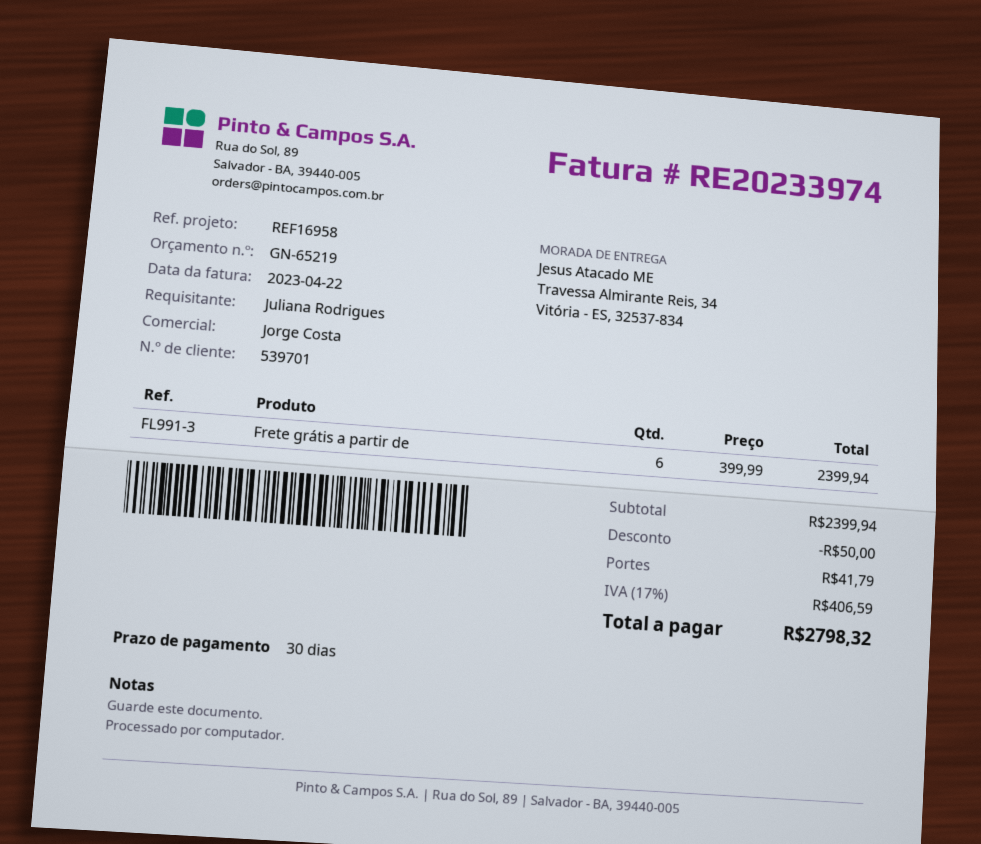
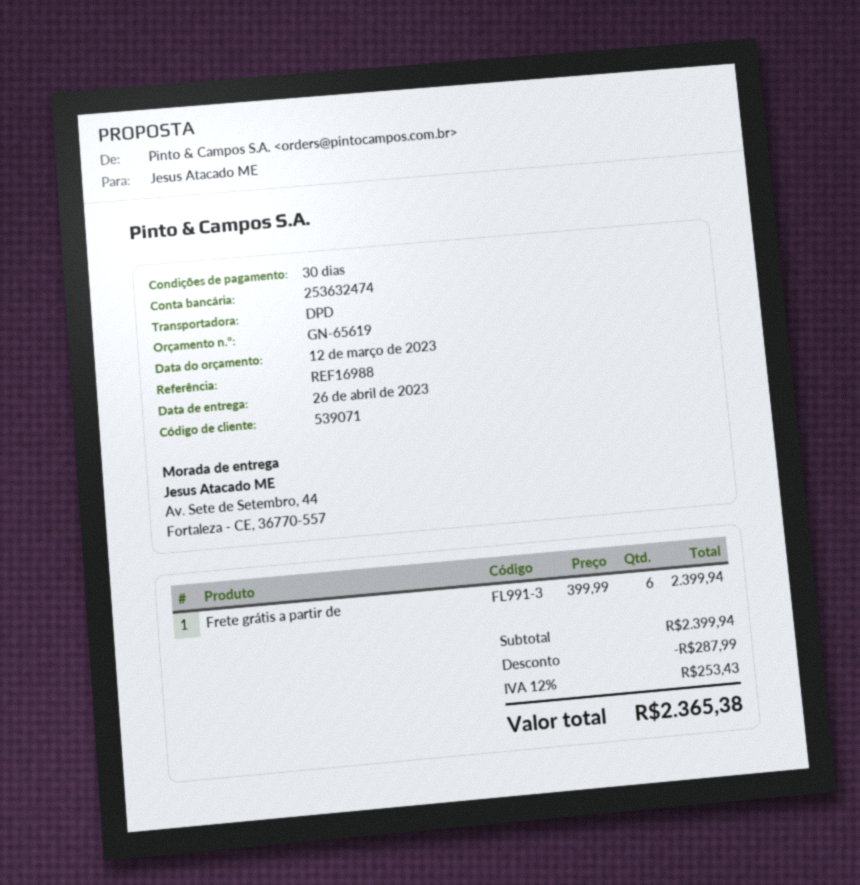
quote number: GN-65219 -> GN-65619
customer number: 539701 -> 539071
reference: REF16958 -> REF16988
ship to: Travessa Almirante Reis, 34, Vitória - ES, 32537-834 -> Av. Sete de Setembro, 44, Fortaleza - CE, 36770-557
discount: 50.00 -> 287.99
shipping: 41.79 -> none
tax: 17% = 406.59 -> 12% = 253.43
total: 2798.32 -> 2365.38

